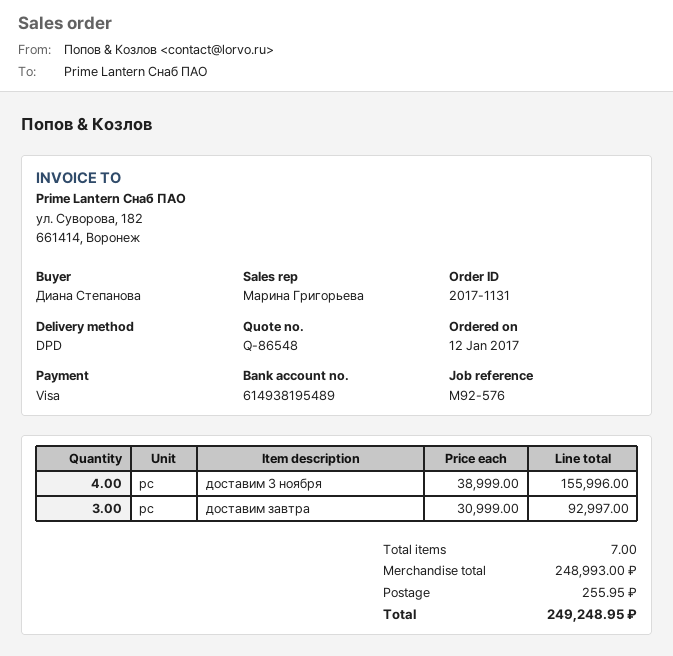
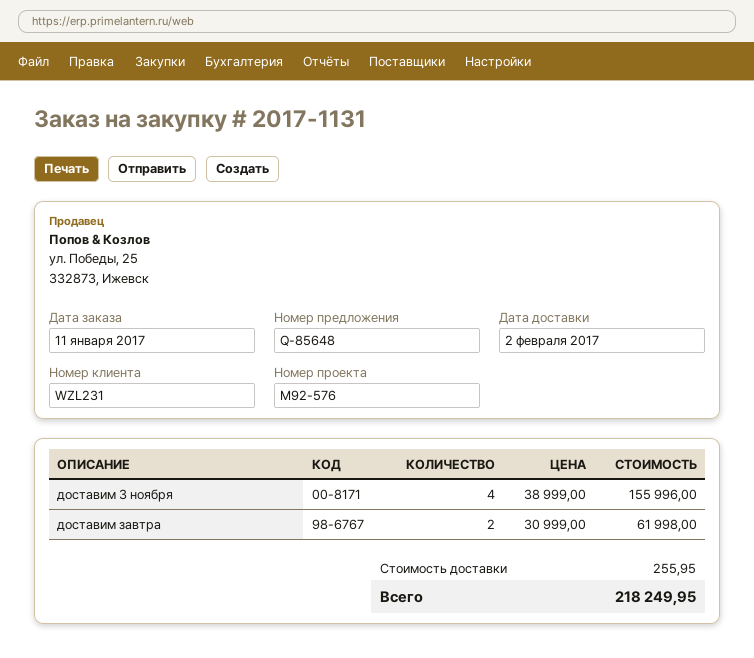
quote number: Q-86548 -> Q-85648
order date: 2017-01-12 -> 2017-01-11
доставим завтра: 3 x 30999.00 = 92997.00 -> 2 x 30999.00 = 61998.00
total: 249248.95 -> 218249.95

